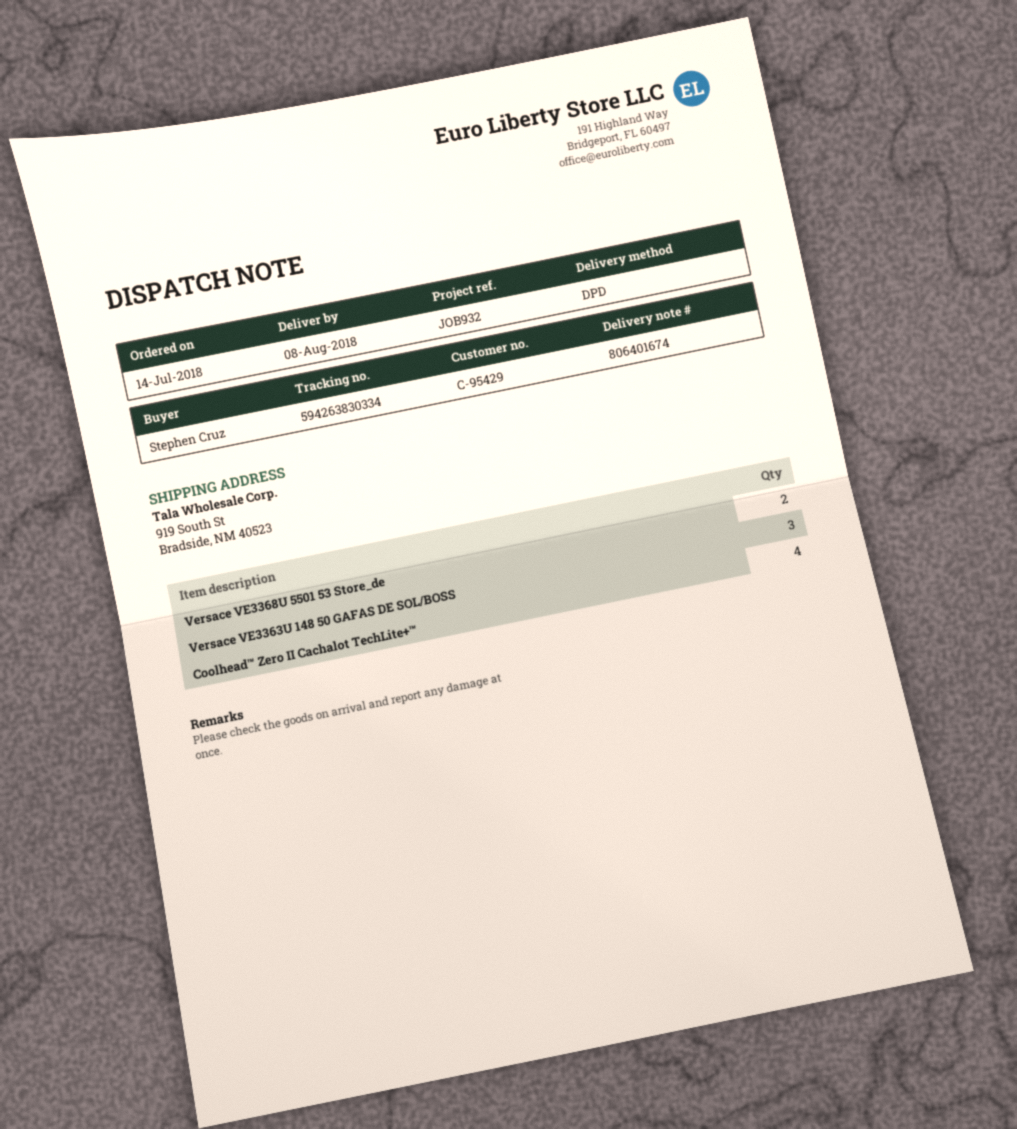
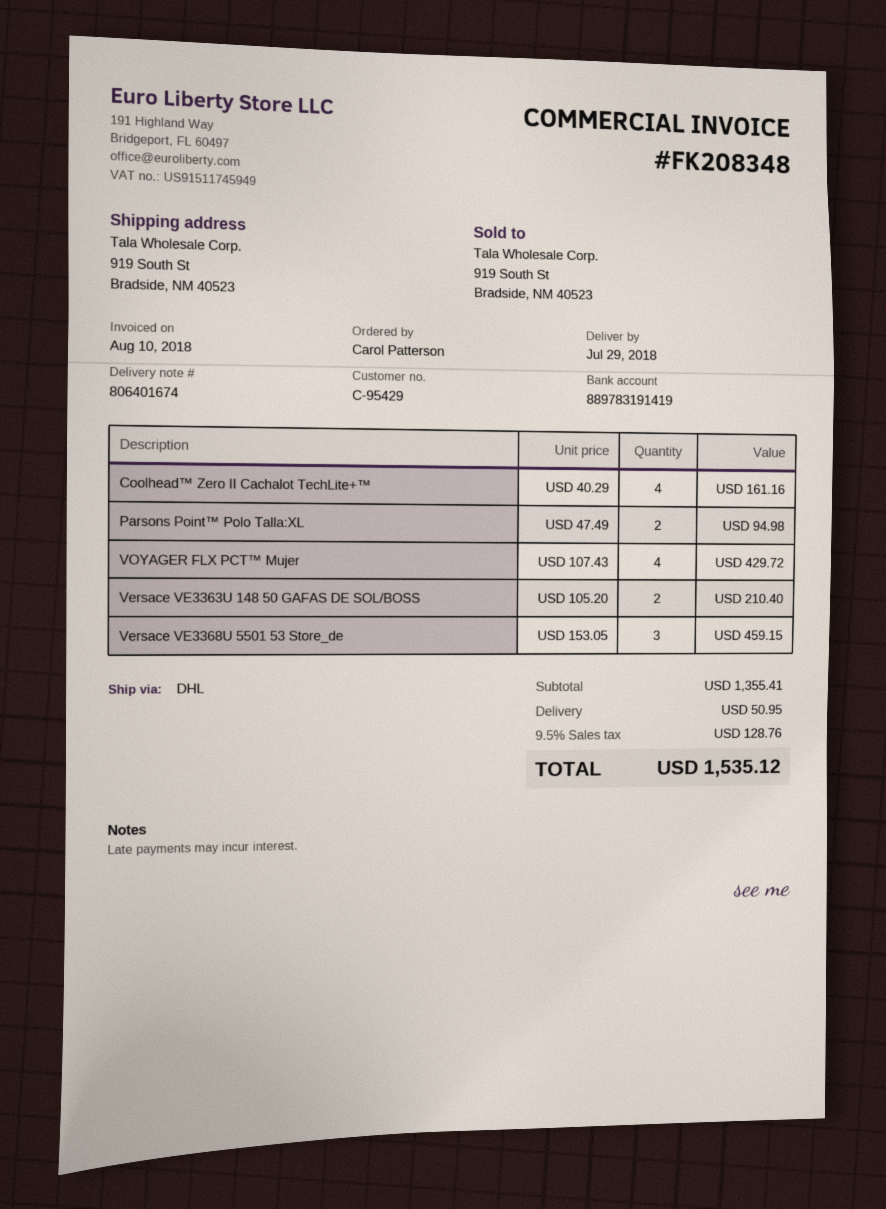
delivery date: 2018-08-08 -> 2018-07-29
ordered by: Stephen Cruz -> Carol Patterson
shipping method: DPD -> DHL
Versace VE3368U 5501 53 Store_de: 2 -> 3
Versace VE3363U 148 50 GAFAS DE SOL/BOSS: 3 -> 2
Parsons Point™ Polo Talla:XL: none -> 2
VOYAGER FLX PCT™ Mujer: none -> 4

